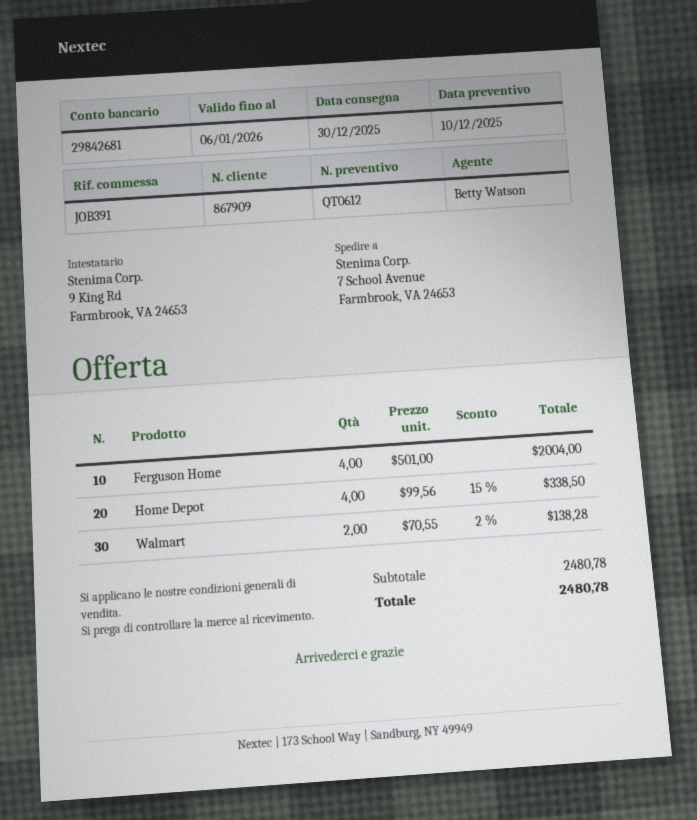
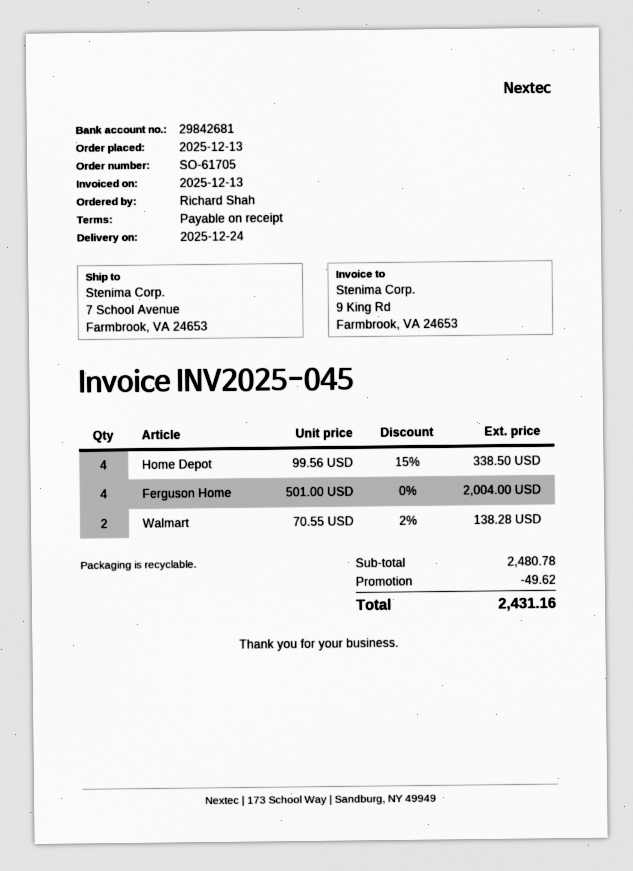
delivery date: 2025-12-30 -> 2025-12-24
discount: none -> 49.62
total: 2480.78 -> 2431.16

